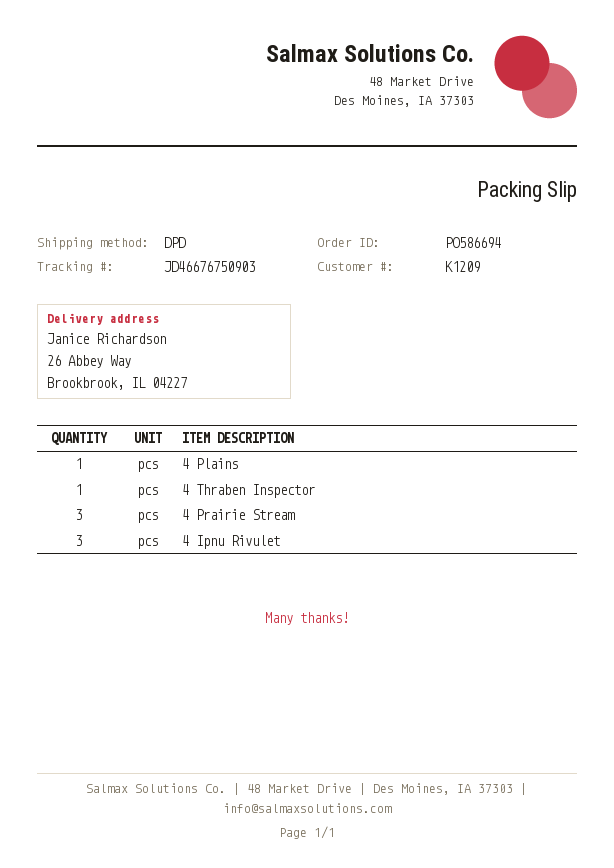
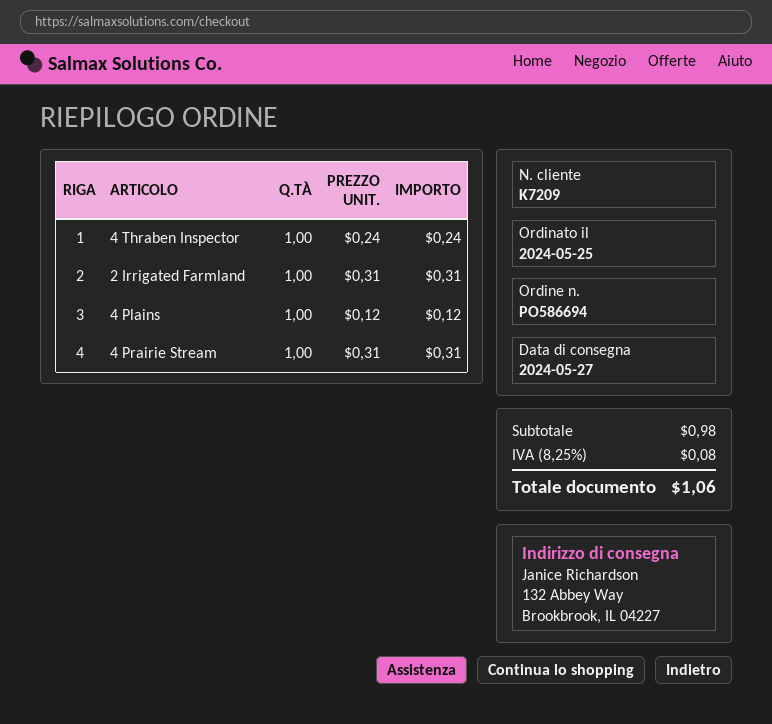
customer number: K1209 -> K7209
ship to: 26 Abbey Way, Brookbrook, IL 04227 -> 132 Abbey Way, Brookbrook, IL 04227
4 Prairie Stream: 3 -> 1
4 Ipnu Rivulet: 3 -> none
2 Irrigated Farmland: none -> 1

